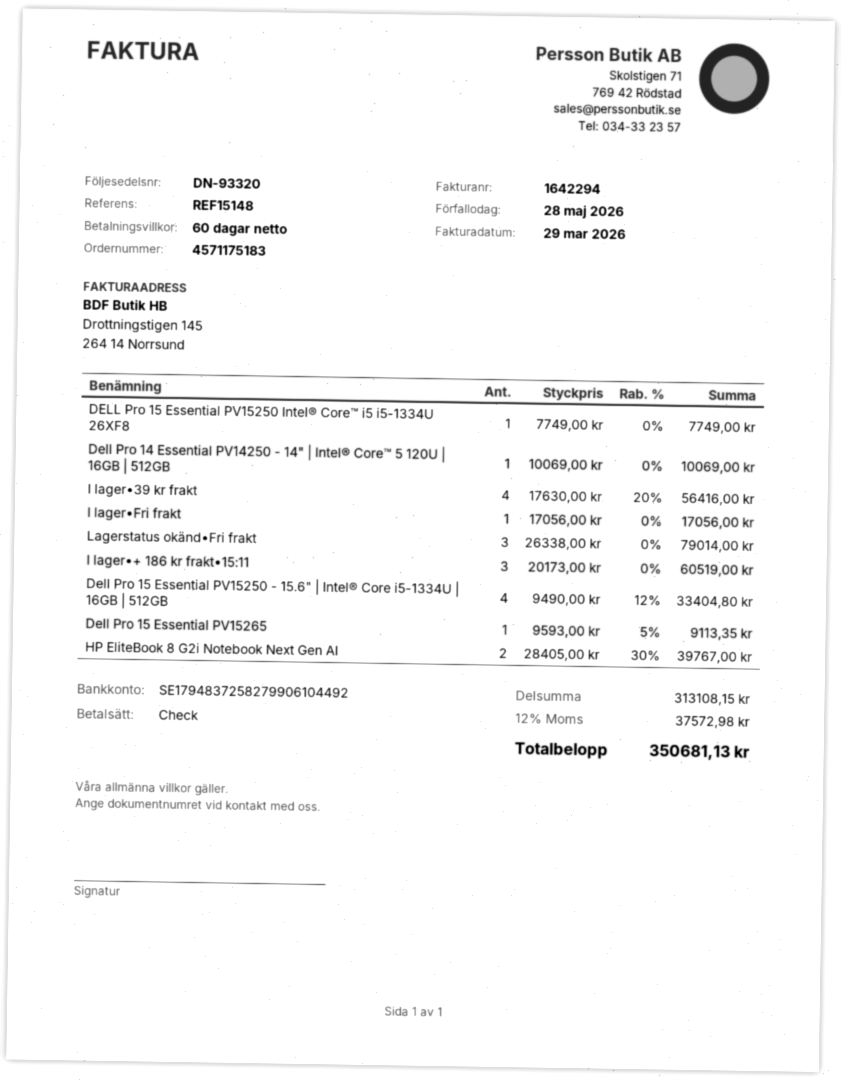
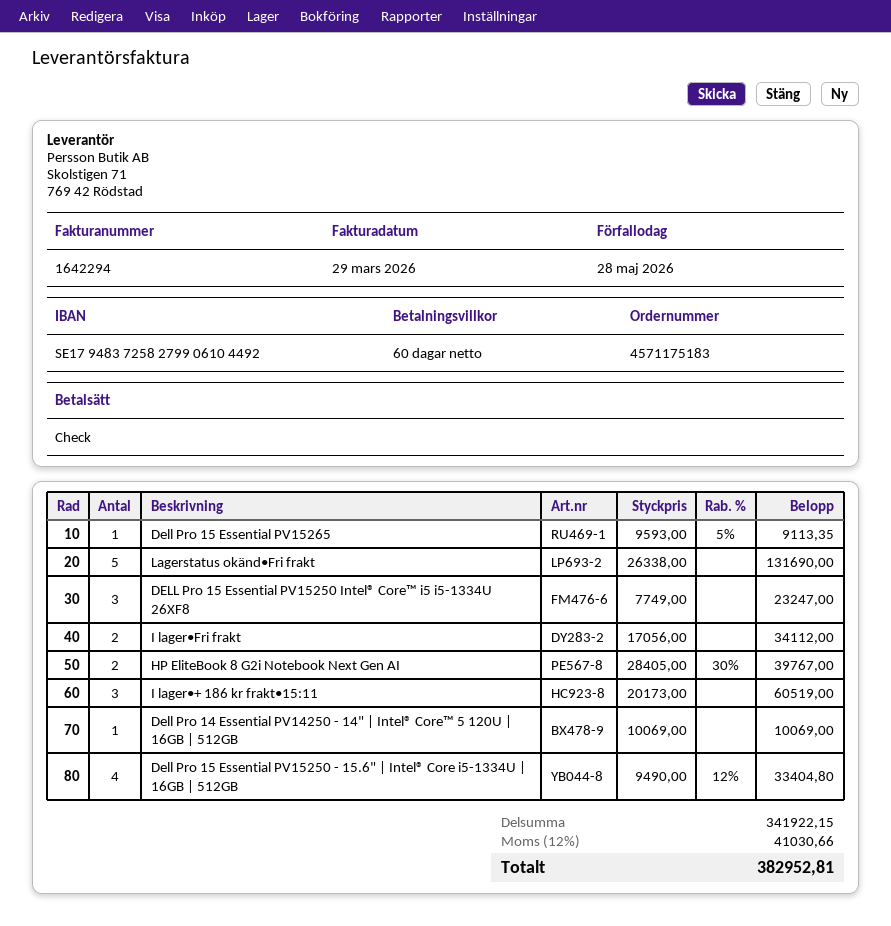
DELL Pro 15 Essential PV15250 Intel® Core™ i5 i5-1334U 26XF8: 1 x 7749.00 = 7749.00 -> 3 x 7749.00 = 23247.00
I lager•39 kr frakt: 4 x 17630.00 - 20% = 56416.00 -> none
I lager•Fri frakt: 1 x 17056.00 = 17056.00 -> 2 x 17056.00 = 34112.00
Lagerstatus okänd•Fri frakt: 3 x 26338.00 = 79014.00 -> 5 x 26338.00 = 131690.00
subtotal: 313108.15 -> 341922.15
tax: 12% = 37572.98 -> 12% = 41030.66
total: 350681.13 -> 382952.81

